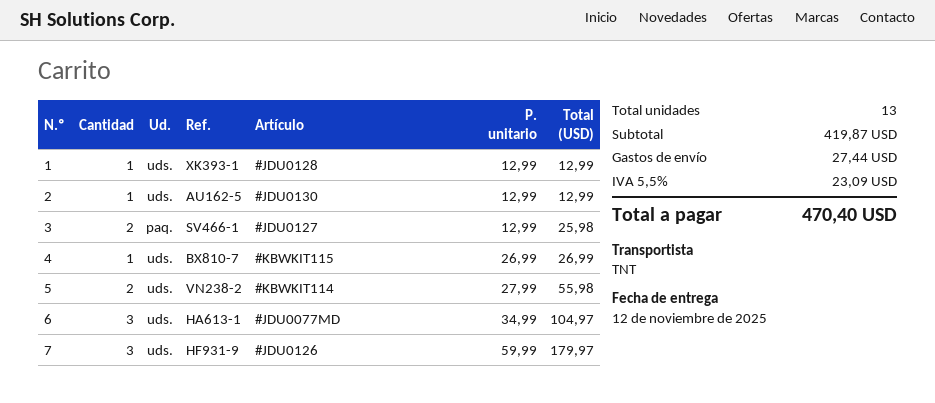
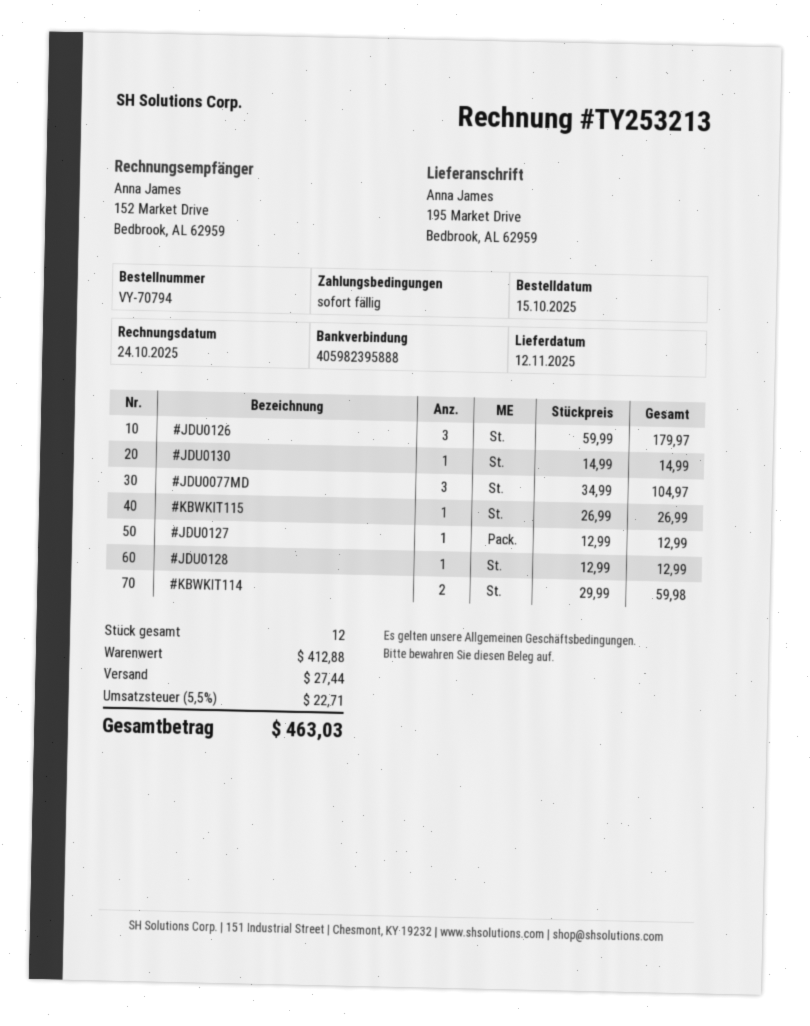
#JDU0130: 1 x 12.99 = 12.99 -> 1 x 14.99 = 14.99
#JDU0127: 2 x 12.99 = 25.98 -> 1 x 12.99 = 12.99
#KBWKIT114: 2 x 27.99 = 55.98 -> 2 x 29.99 = 59.98
total quantity: 13 -> 12
subtotal: 419.87 -> 412.88
tax: 5.5% = 23.09 -> 5.5% = 22.71
total: 470.40 -> 463.03

